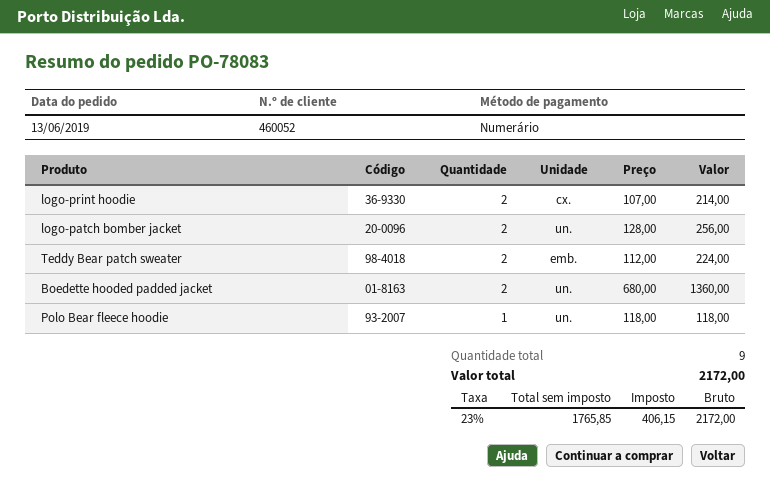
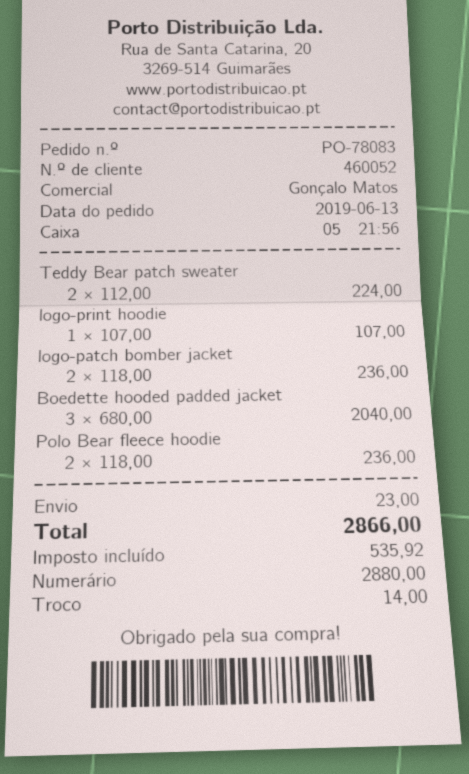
logo-print hoodie: 2 x 107.00 = 214.00 -> 1 x 107.00 = 107.00
logo-patch bomber jacket: 2 x 128.00 = 256.00 -> 2 x 118.00 = 236.00
Boedette hooded padded jacket: 2 x 680.00 = 1360.00 -> 3 x 680.00 = 2040.00
Polo Bear fleece hoodie: 1 x 118.00 = 118.00 -> 2 x 118.00 = 236.00
shipping: none -> 23.00
tax: 406.15 -> 535.92
total: 2172.00 -> 2866.00

